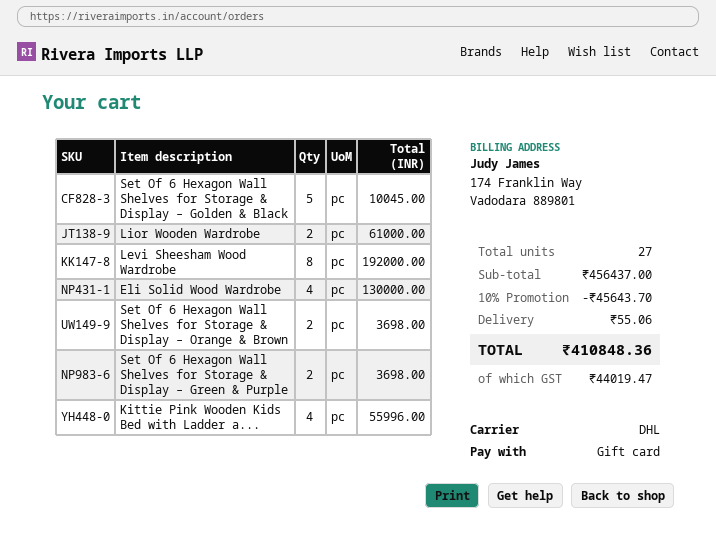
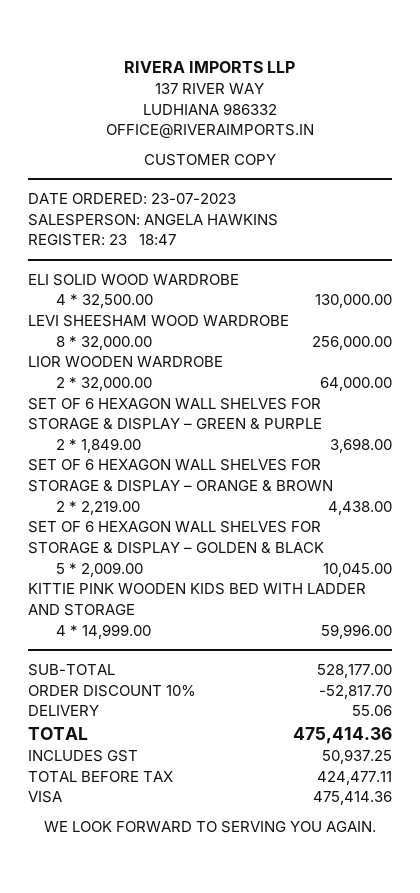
payment method: gift card -> Visa
Lior Wooden Wardrobe: 2 for 61000.00 -> 2 for 64000.00
Levi Sheesham Wood Wardrobe: 8 for 192000.00 -> 8 for 256000.00
Set Of 6 Hexagon Wall Shelves for Storage & Display – Orange & Brown: 2 for 3698.00 -> 2 for 4438.00
Kittie Pink Wooden Kids Bed with Ladder a...: 4 for 55996.00 -> 4 for 59996.00
subtotal: 456437.00 -> 528177.00
discount: 10% = 45643.70 -> 10% = 52817.70
tax: 44019.47 -> 50937.25
total: 410848.36 -> 475414.36

